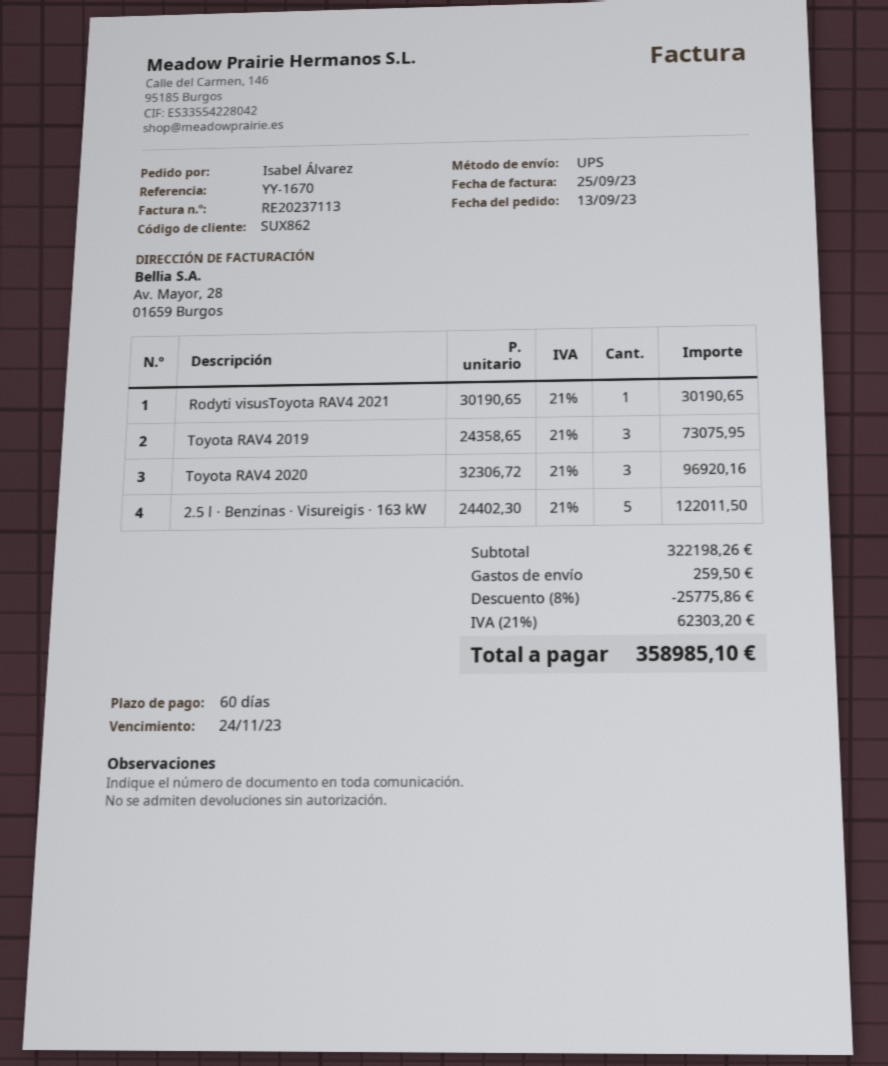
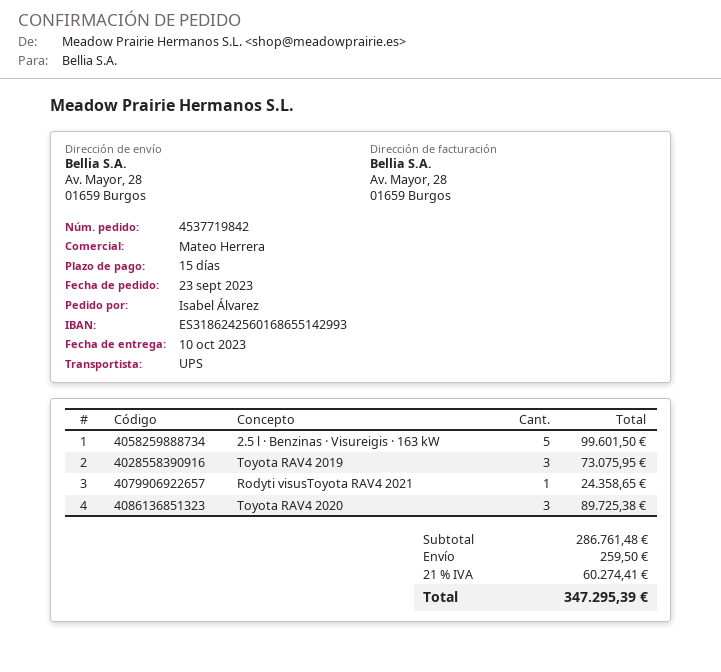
order date: 2023-09-13 -> 2023-09-23
payment terms: 60 days -> 15 days
Rodyti visusToyota RAV4 2021: 1 for 30190.65 -> 1 for 24358.65
Toyota RAV4 2020: 3 for 96920.16 -> 3 for 89725.38
2.5 l · Benzinas · Visureigis · 163 kW: 5 for 122011.50 -> 5 for 99601.50
subtotal: 322198.26 -> 286761.48
discount: 8% = 25775.86 -> none
tax: 21% = 62303.20 -> 21% = 60274.41
total: 358985.10 -> 347295.39

